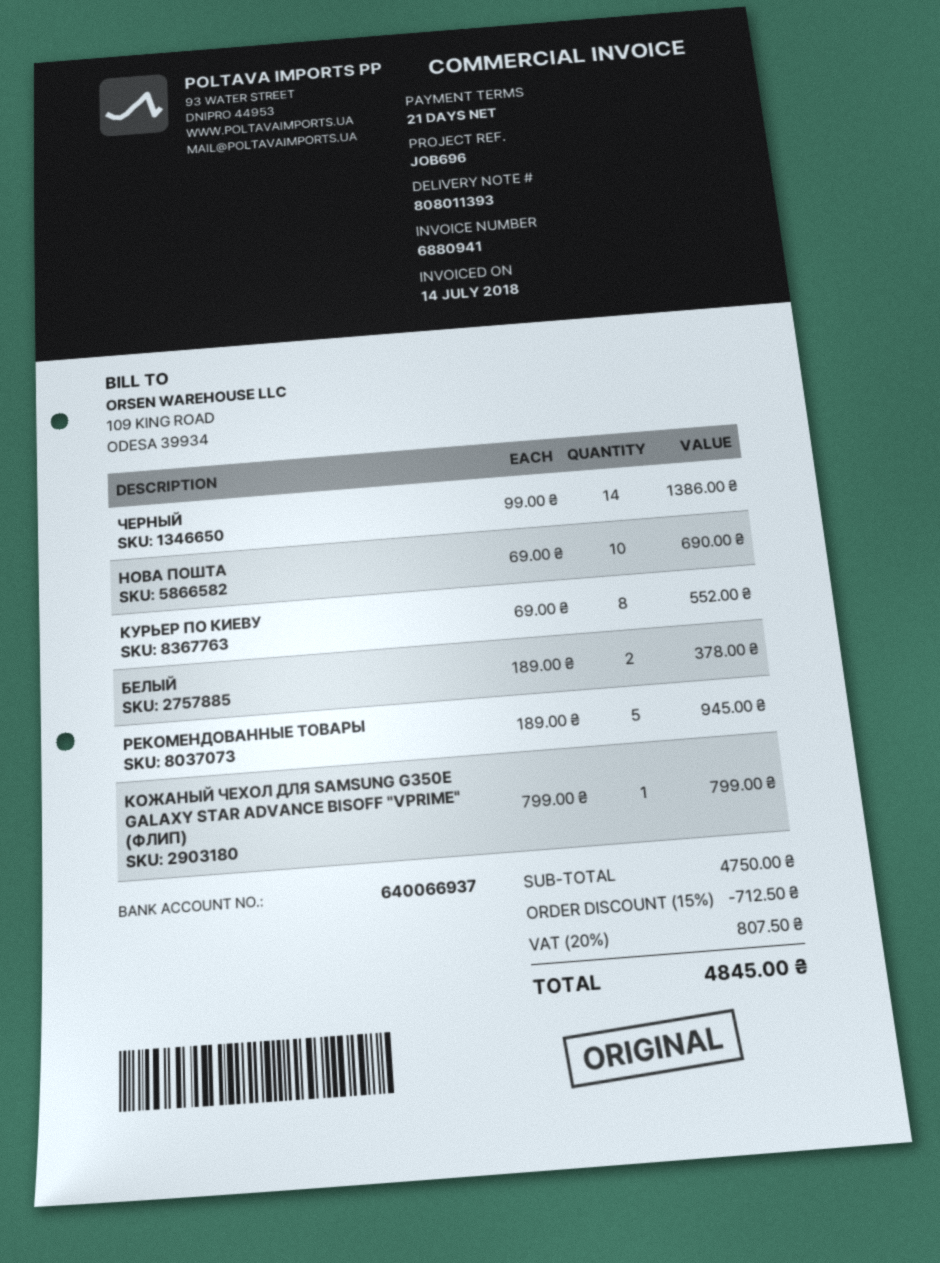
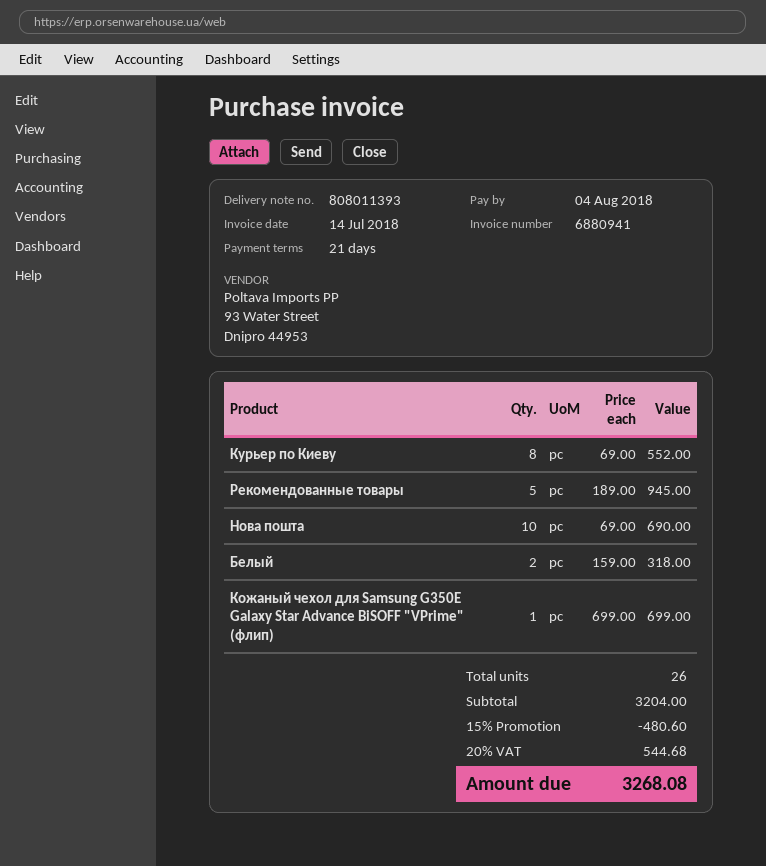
ЧЕРНЫЙ: 14 x 99.00 = 1386.00 -> none
БЕЛЫЙ: 2 x 189.00 = 378.00 -> 2 x 159.00 = 318.00
КОЖАНЫЙ ЧЕХОЛ ДЛЯ SAMSUNG G350E GALAXY STAR ADVANCE BISOFF "VPRIME" (ФЛИП): 1 x 799.00 = 799.00 -> 1 x 699.00 = 699.00
subtotal: 4750.00 -> 3204.00
discount: 15% = 712.50 -> 15% = 480.60
tax: 20% = 807.50 -> 20% = 544.68
total: 4845.00 -> 3268.08

